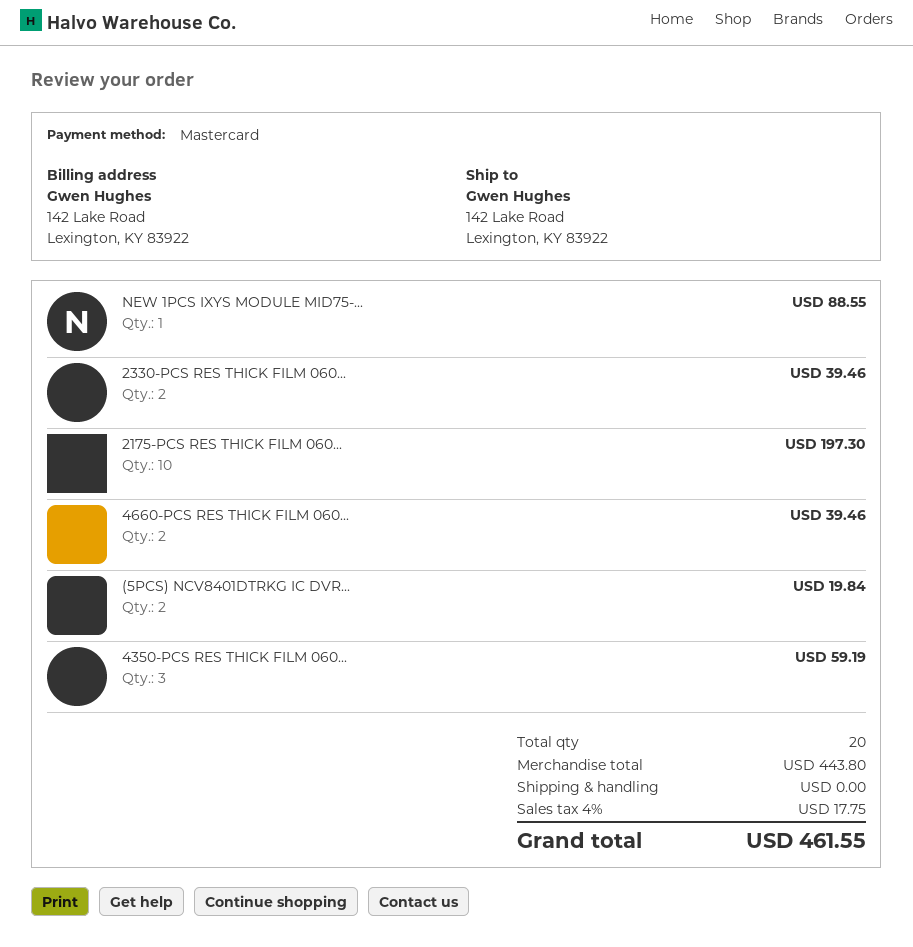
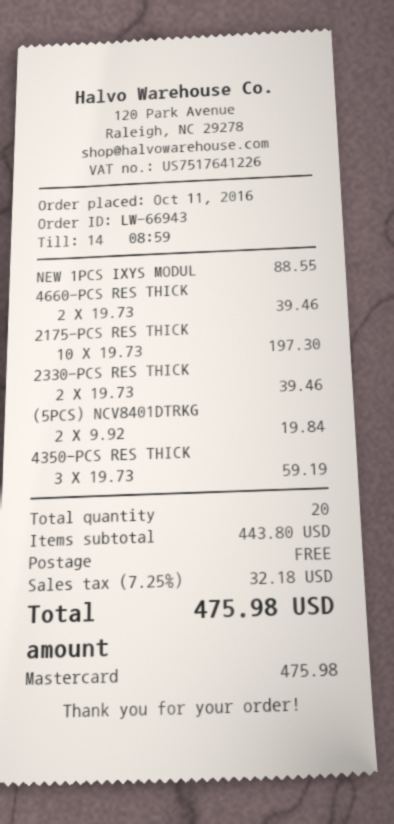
tax: 4% = 17.75 -> 7.25% = 32.18
total: 461.55 -> 475.98

